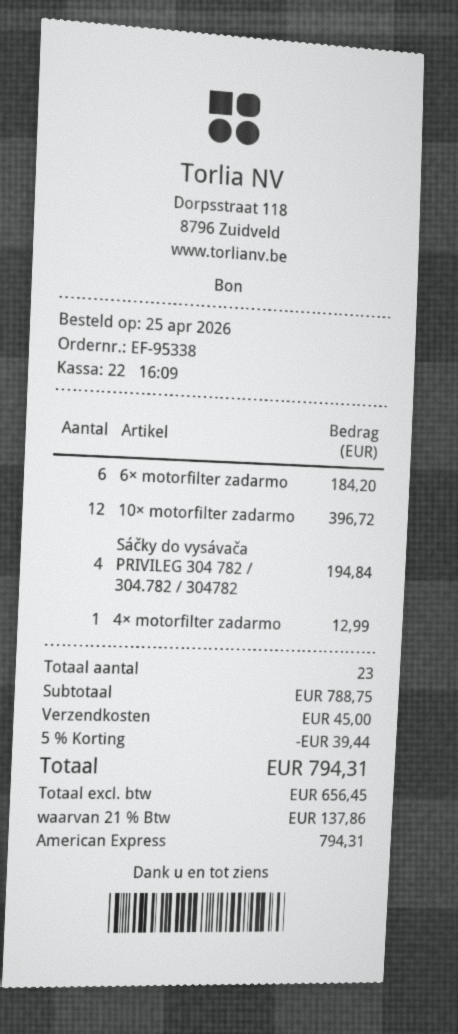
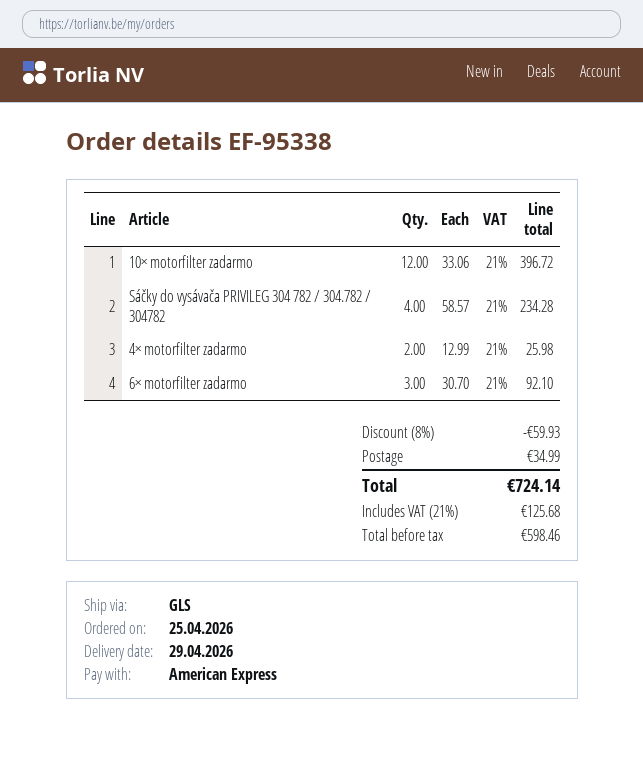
6× motorfilter zadarmo: 6 for 184.20 -> 3 for 92.10
Sáčky do vysávača PRIVILEG 304 782 / 304.782 / 304782: 4 for 194.84 -> 4 for 234.28
4× motorfilter zadarmo: 1 for 12.99 -> 2 for 25.98
discount: 5% = 39.44 -> 8% = 59.93
shipping: 45.00 -> 34.99
net: 656.45 -> 598.46
tax: 21% = 137.86 -> 21% = 125.68
total: 794.31 -> 724.14

